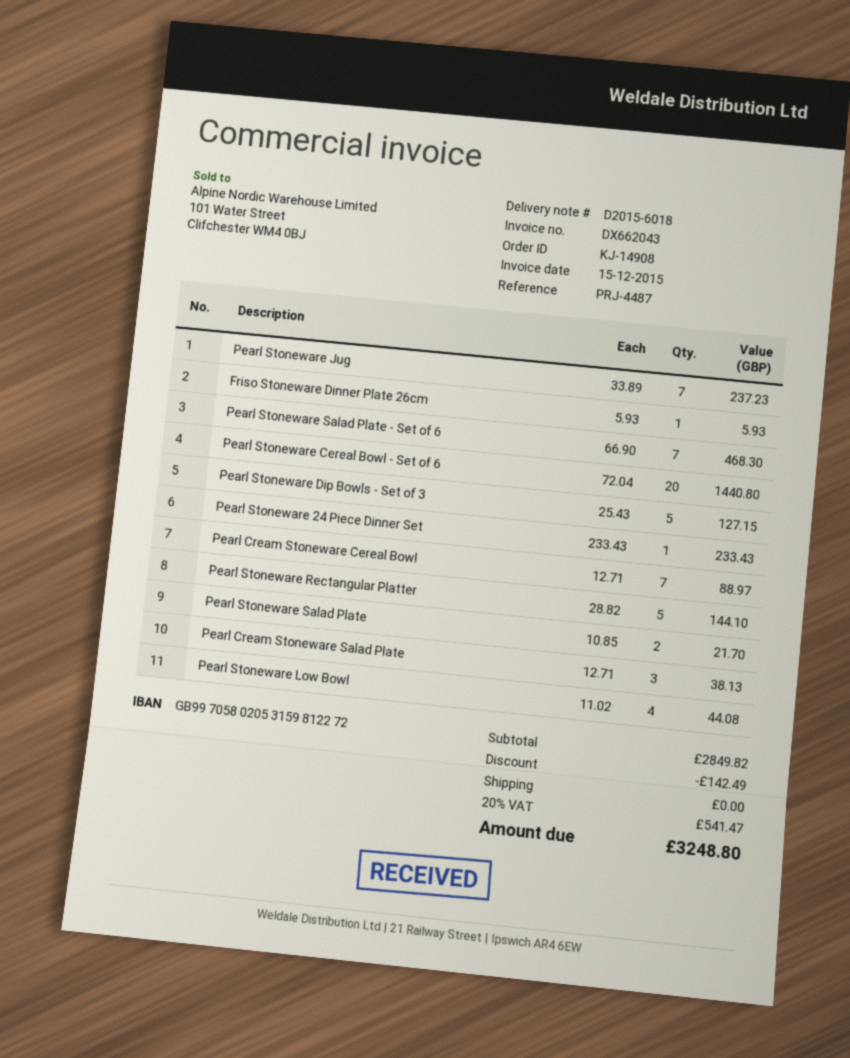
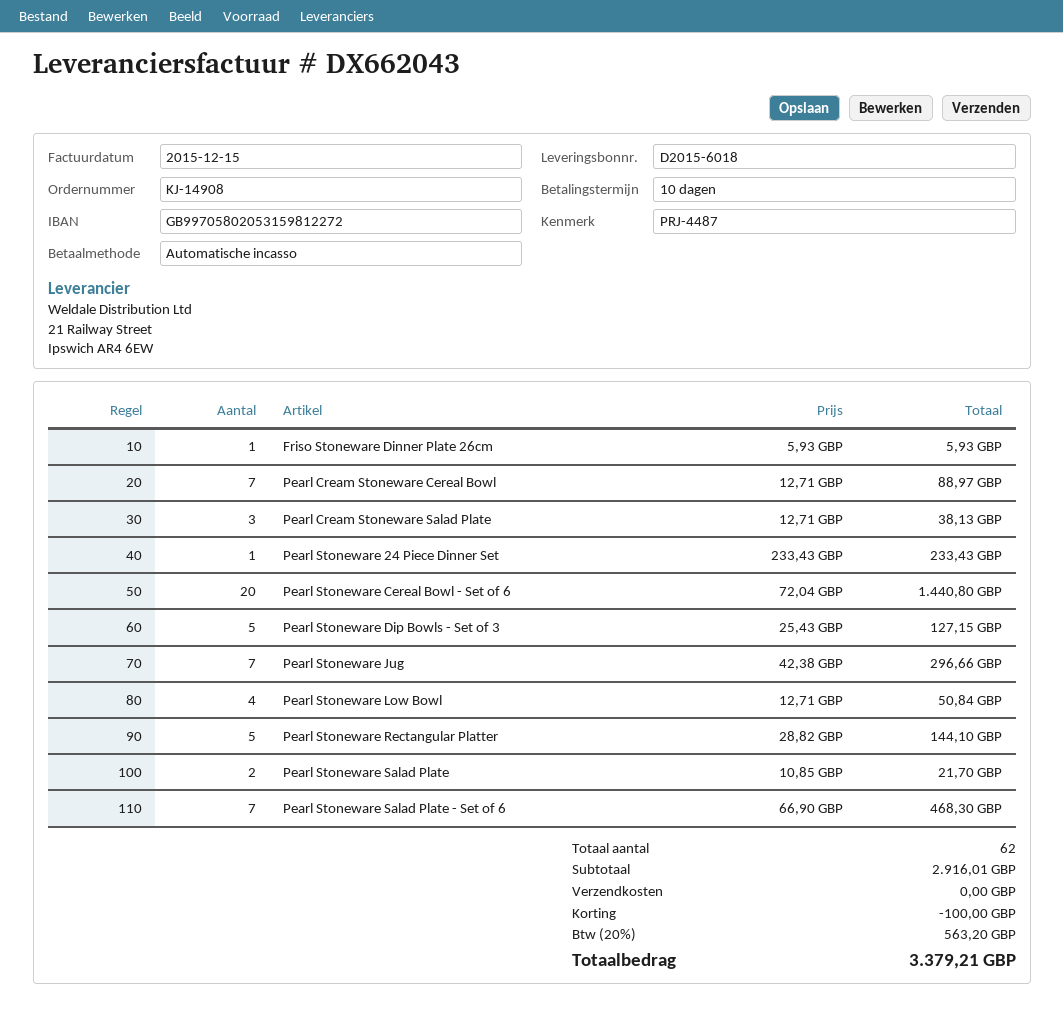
Pearl Stoneware Jug: 7 x 33.89 = 237.23 -> 7 x 42.38 = 296.66
Pearl Stoneware Low Bowl: 4 x 11.02 = 44.08 -> 4 x 12.71 = 50.84
subtotal: 2849.82 -> 2916.01
discount: 142.49 -> 100.00
tax: 20% = 541.47 -> 20% = 563.20
total: 3248.80 -> 3379.21

